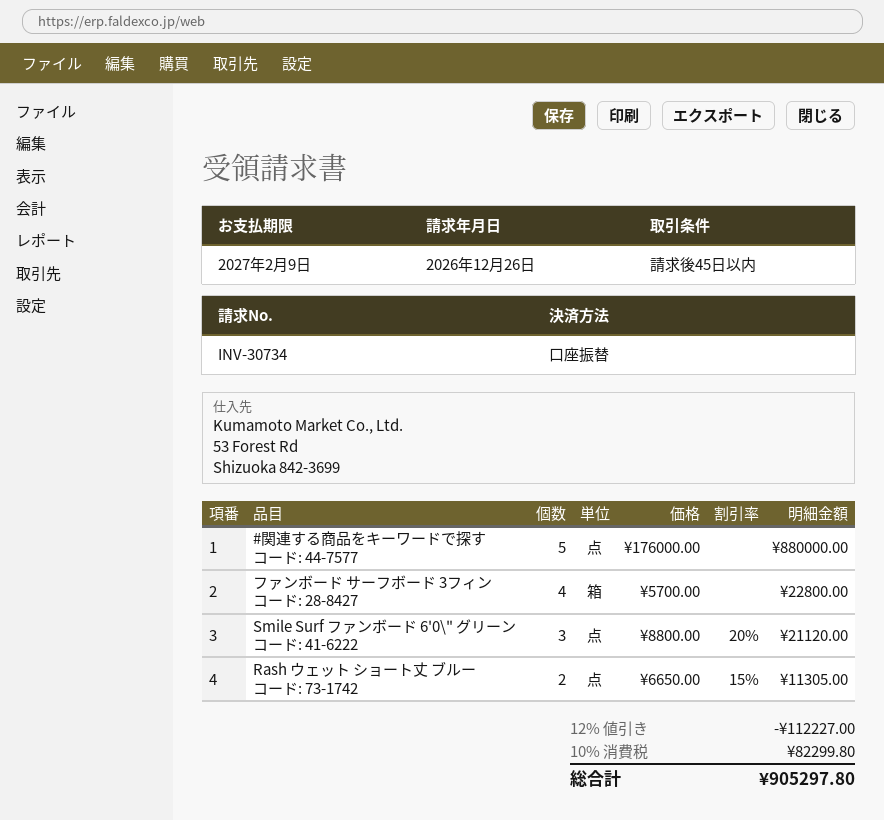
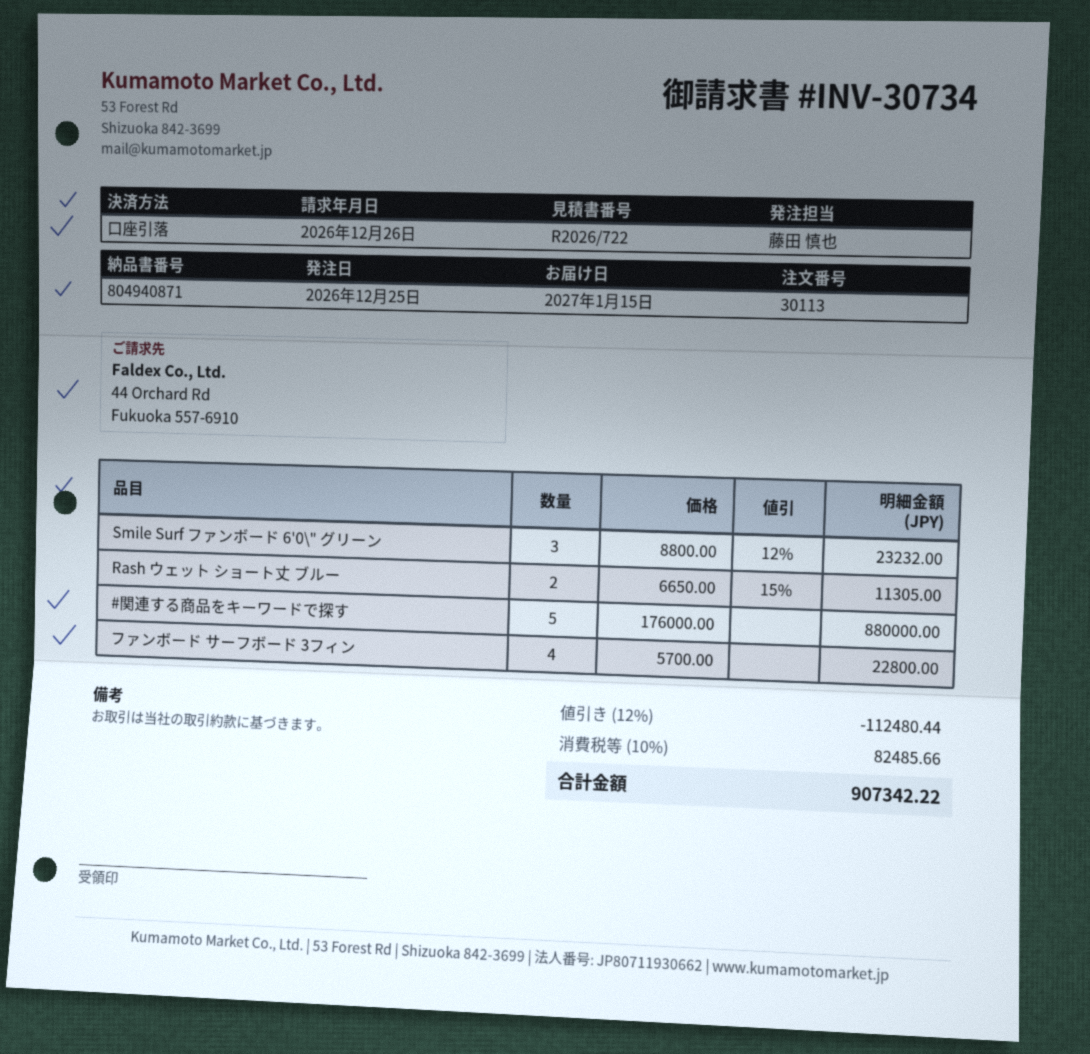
Smile Surf ファンボード 6'0\" グリーン: 3 x 8800.00 - 20% = 21120.00 -> 3 x 8800.00 - 12% = 23232.00
discount: 12% = 112227.00 -> 12% = 112480.44
tax: 10% = 82299.80 -> 10% = 82485.66
total: 905297.80 -> 907342.22

